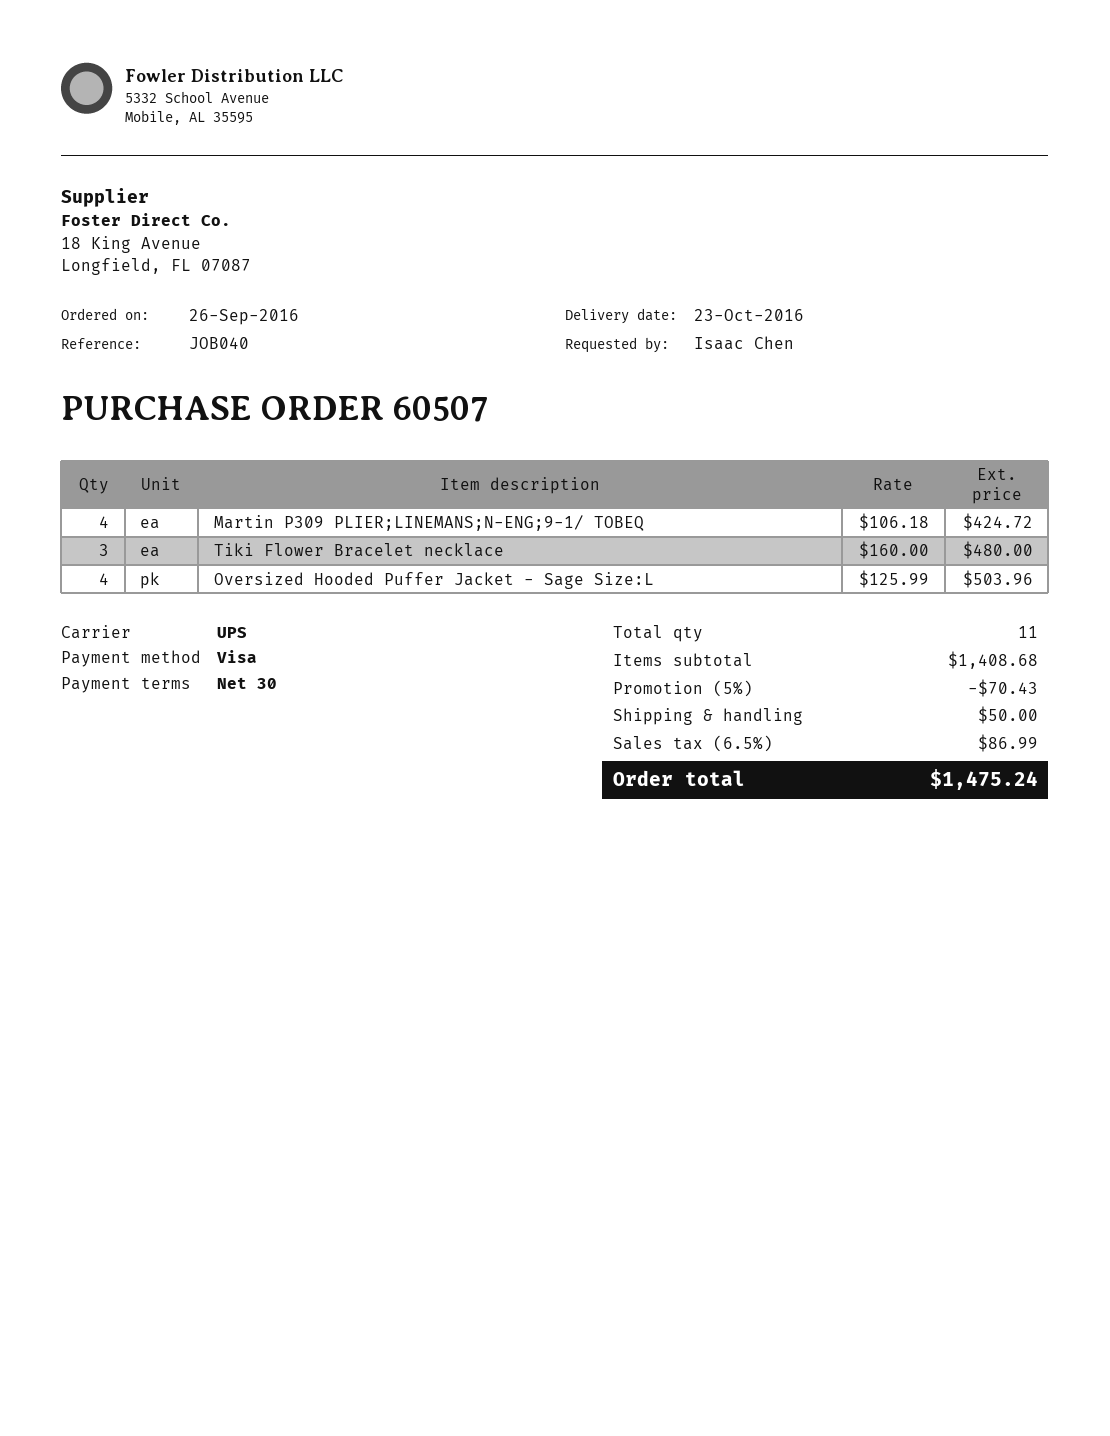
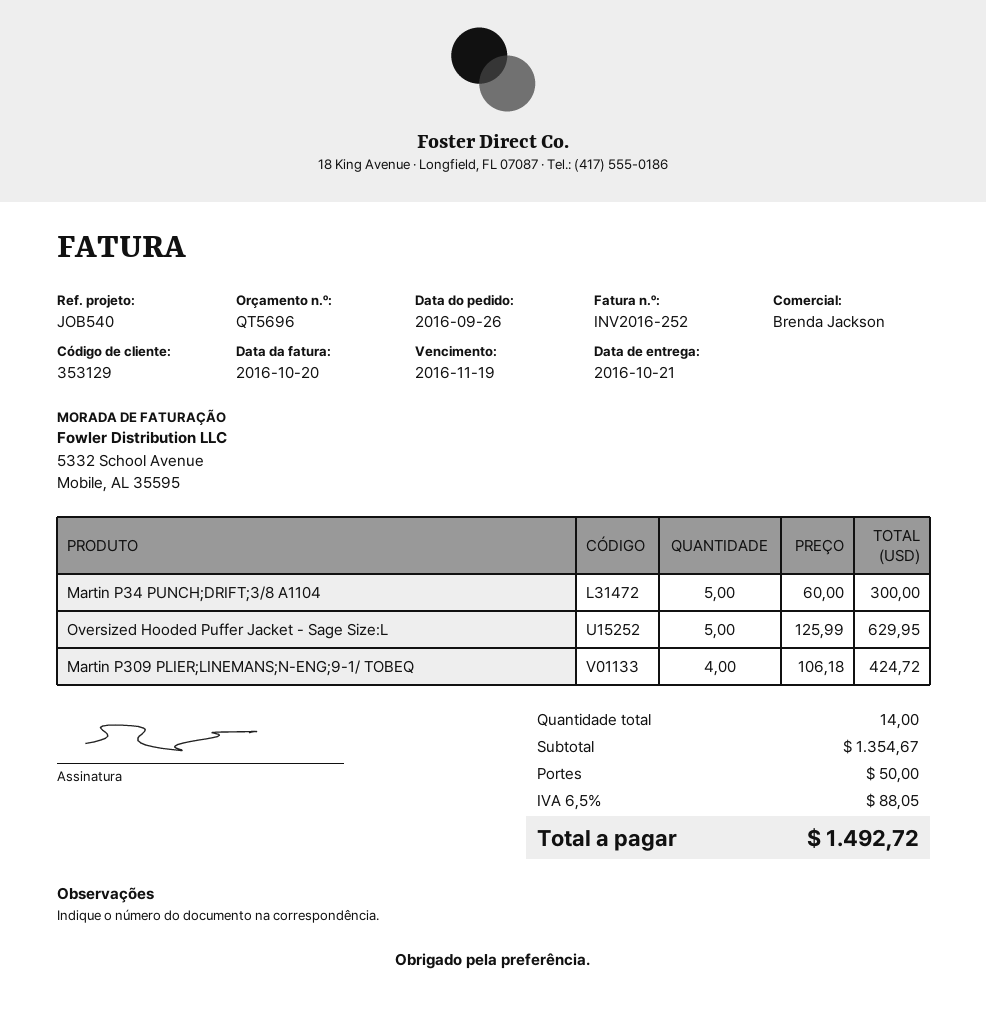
delivery date: 2016-10-23 -> 2016-10-21
reference: JOB040 -> JOB540
Tiki Flower Bracelet necklace: 3 x 160.00 = 480.00 -> none
Oversized Hooded Puffer Jacket - Sage Size:L: 4 x 125.99 = 503.96 -> 5 x 125.99 = 629.95
Martin P34 PUNCH;DRIFT;3/8 A1104: none -> 5 x 60.00 = 300.00
total quantity: 11 -> 14
subtotal: 1408.68 -> 1354.67
discount: 5% = 70.43 -> none
tax: 6.5% = 86.99 -> 6.5% = 88.05
total: 1475.24 -> 1492.72

